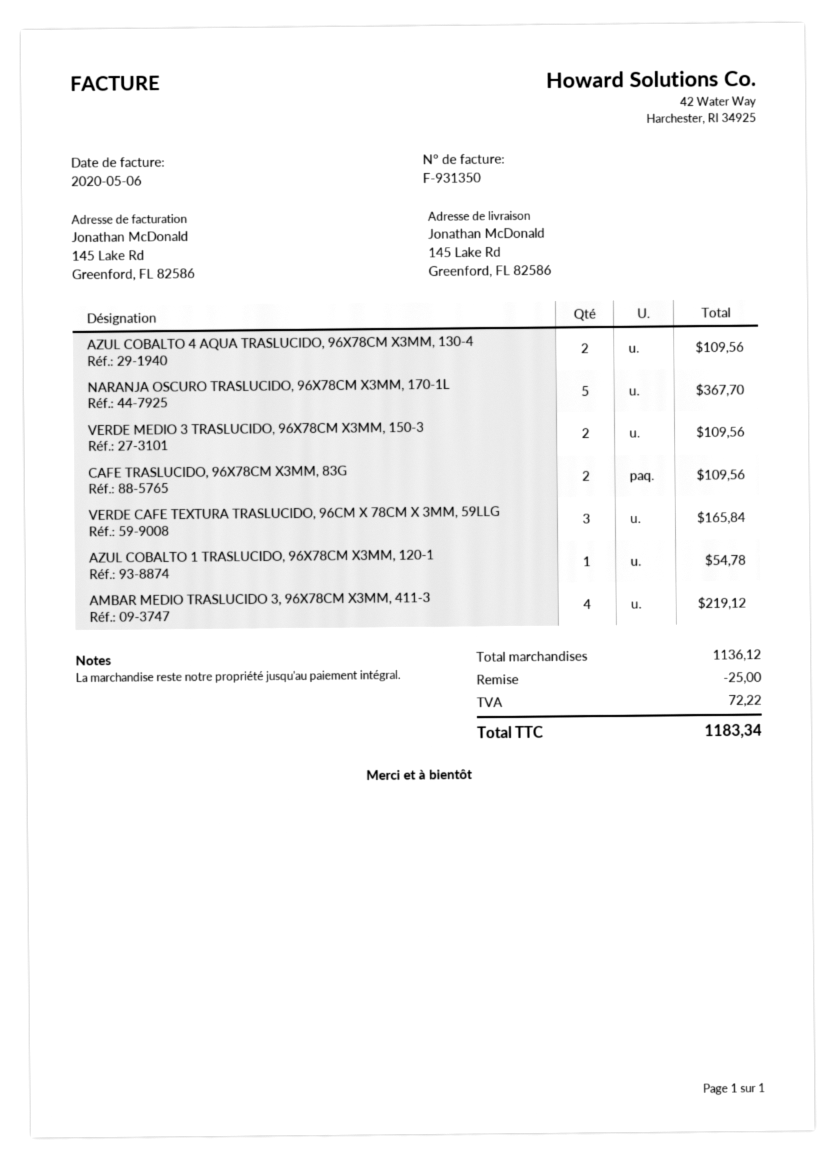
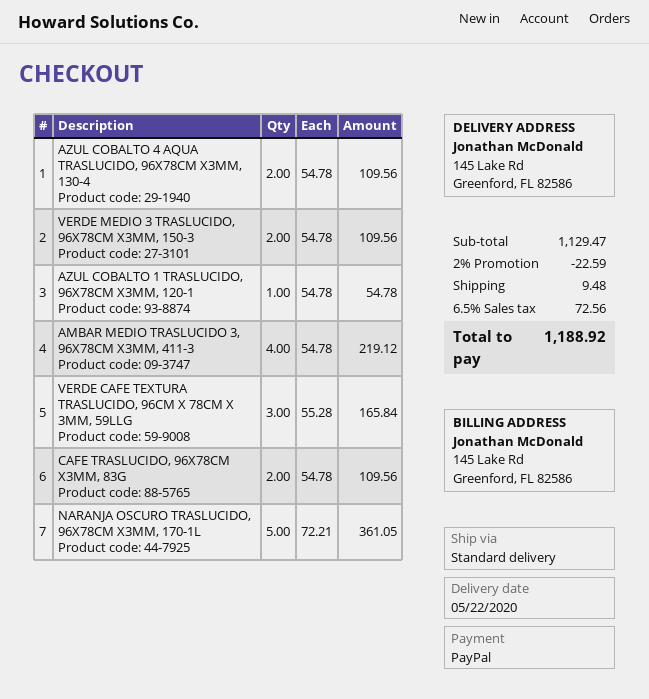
NARANJA OSCURO TRASLUCIDO, 96X78CM X3MM, 170-1L: 5 for 367.70 -> 5 for 361.05
subtotal: 1136.12 -> 1129.47
discount: 25.00 -> 22.59
shipping: none -> 9.48
tax: 72.22 -> 72.56
total: 1183.34 -> 1188.92

